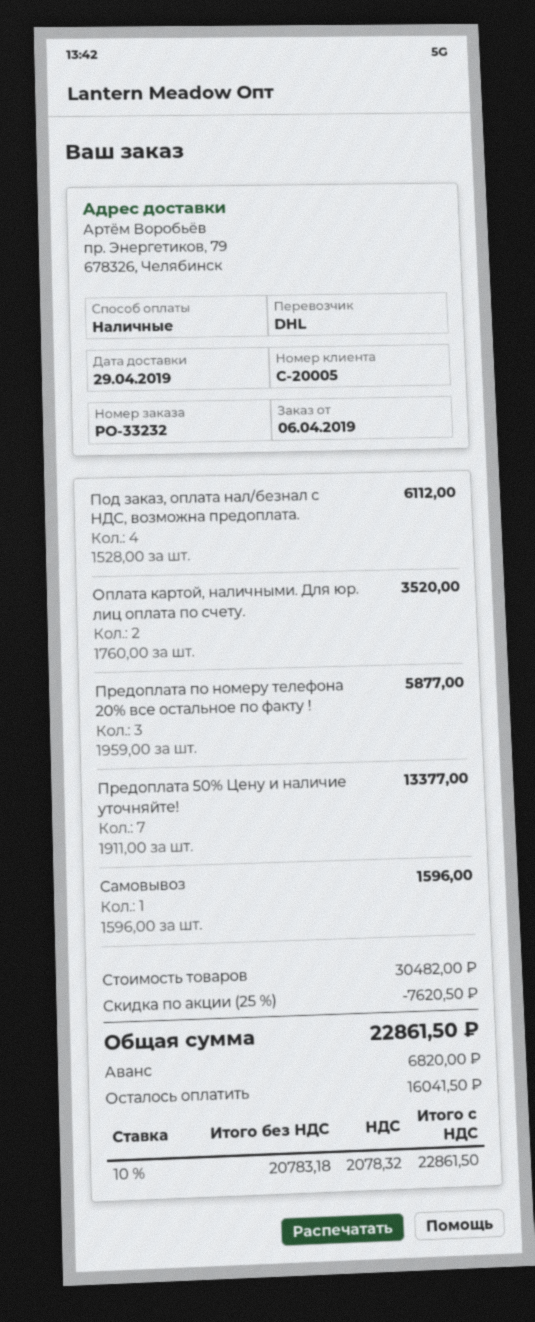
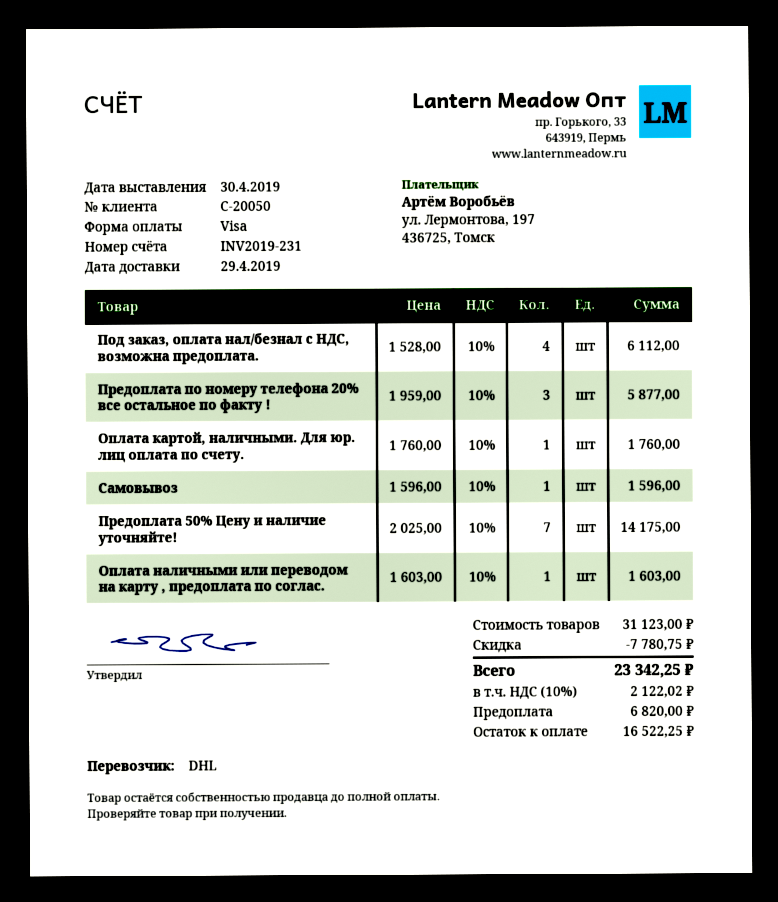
customer number: C-20005 -> C-20050
payment method: cash -> Visa
Оплата картой, наличными. Для юр. лиц оплата по счету.: 2 x 1760.00 = 3520.00 -> 1 x 1760.00 = 1760.00
Предоплата 50% Цену и наличие уточняйте!: 7 x 1911.00 = 13377.00 -> 7 x 2025.00 = 14175.00
Оплата наличными или переводом на карту , предоплата по соглас.: none -> 1 x 1603.00 = 1603.00
subtotal: 30482.00 -> 31123.00
discount: 7620.50 -> 7780.75
tax: 10% = 2078.32 -> 10% = 2122.02
total: 22861.50 -> 23342.25
balance: 16041.50 -> 16522.25

